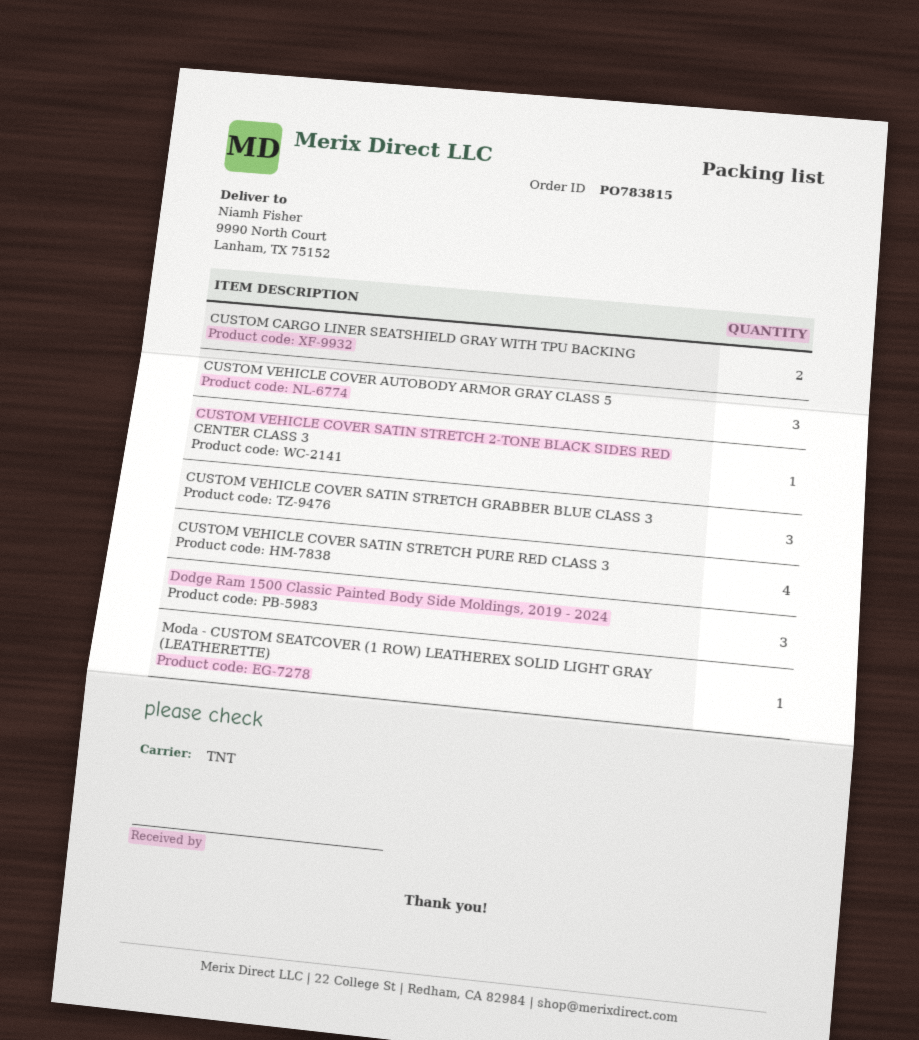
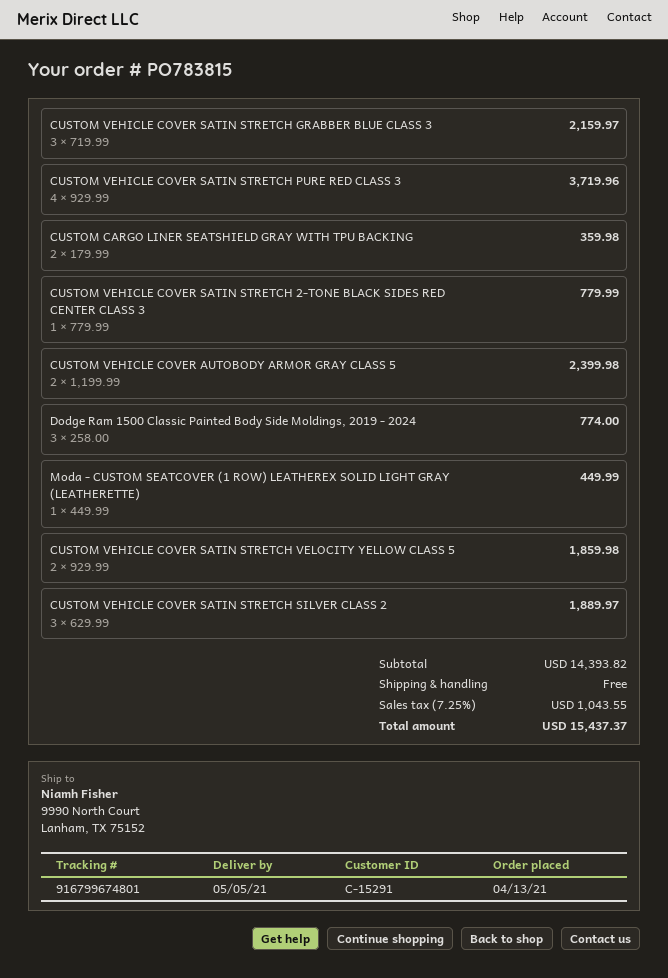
CUSTOM VEHICLE COVER AUTOBODY ARMOR GRAY CLASS 5: 3 -> 2
CUSTOM VEHICLE COVER SATIN STRETCH VELOCITY YELLOW CLASS 5: none -> 2
CUSTOM VEHICLE COVER SATIN STRETCH SILVER CLASS 2: none -> 3

